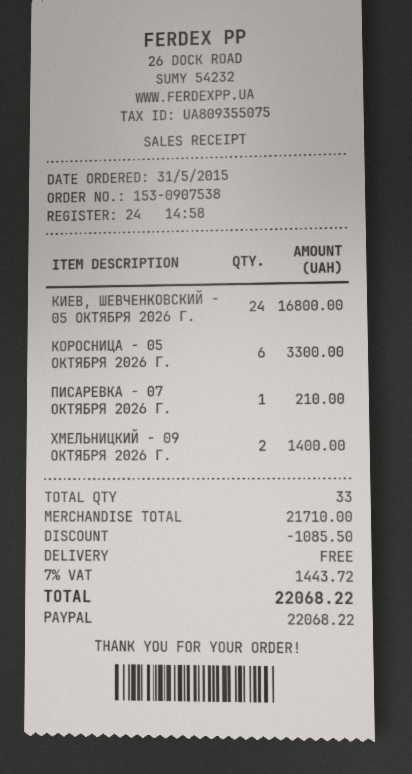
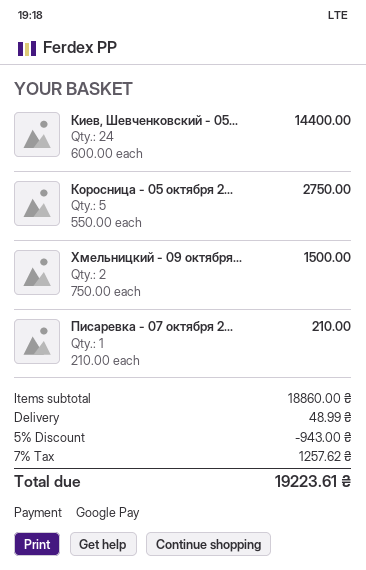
payment method: PayPal -> Google Pay
КИЕВ, ШЕВЧЕНКОВСКИЙ - 05 ОКТЯБРЯ 2026 Г.: 24 for 16800.00 -> 24 for 14400.00
КОРОСНИЦА - 05 ОКТЯБРЯ 2026 Г.: 6 for 3300.00 -> 5 for 2750.00
ХМЕЛЬНИЦКИЙ - 09 ОКТЯБРЯ 2026 Г.: 2 for 1400.00 -> 2 for 1500.00
subtotal: 21710.00 -> 18860.00
discount: 1085.50 -> 943.00
shipping: 0.00 -> 48.99
tax: 7% = 1443.72 -> 7% = 1257.62
total: 22068.22 -> 19223.61

